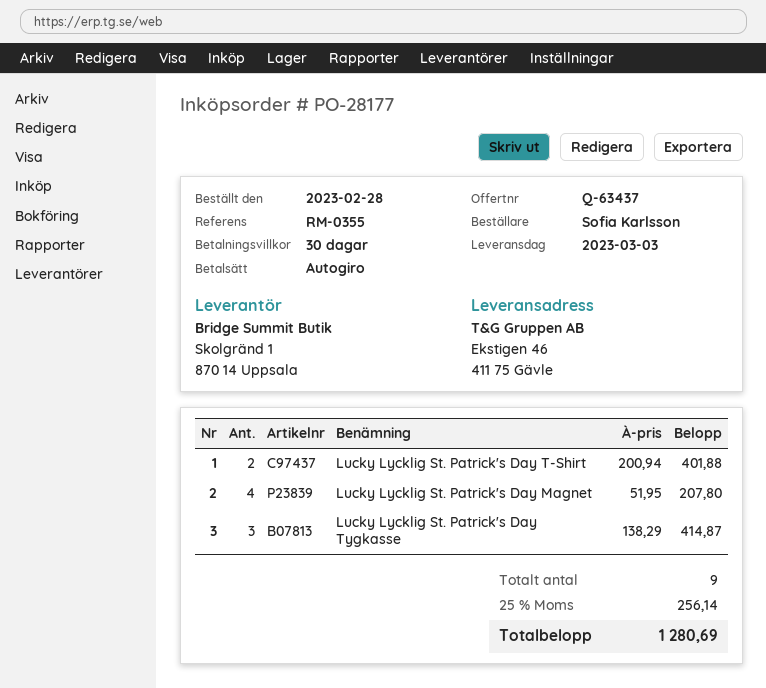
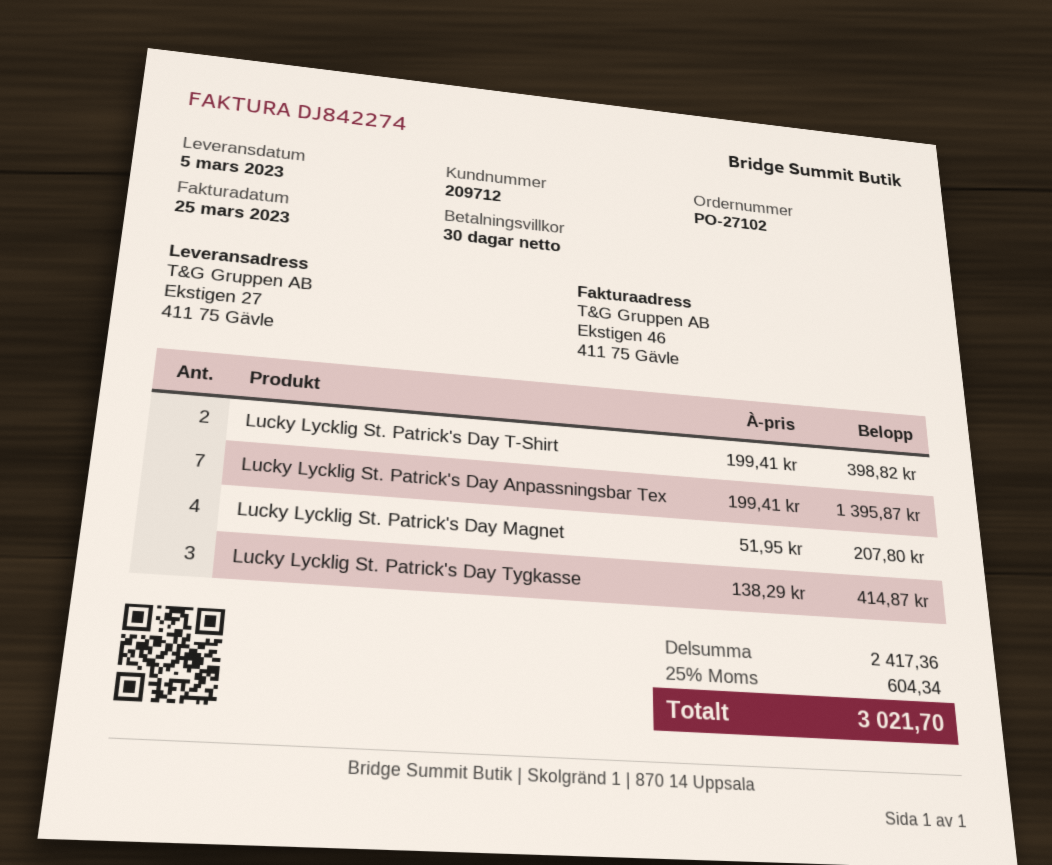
order number: PO-28177 -> PO-27102
delivery date: 2023-03-03 -> 2023-03-05
ship to: Ekstigen 46, 411 75 Gävle -> Ekstigen 27, 411 75 Gävle
Lucky Lycklig St. Patrick's Day T-Shirt: 2 x 200.94 = 401.88 -> 2 x 199.41 = 398.82
Lucky Lycklig St. Patrick's Day Anpassningsbar Tex: none -> 7 x 199.41 = 1395.87
tax: 25% = 256.14 -> 25% = 604.34
total: 1280.69 -> 3021.70

